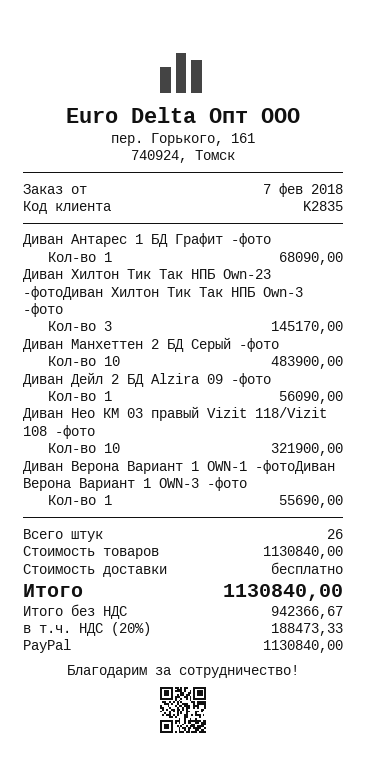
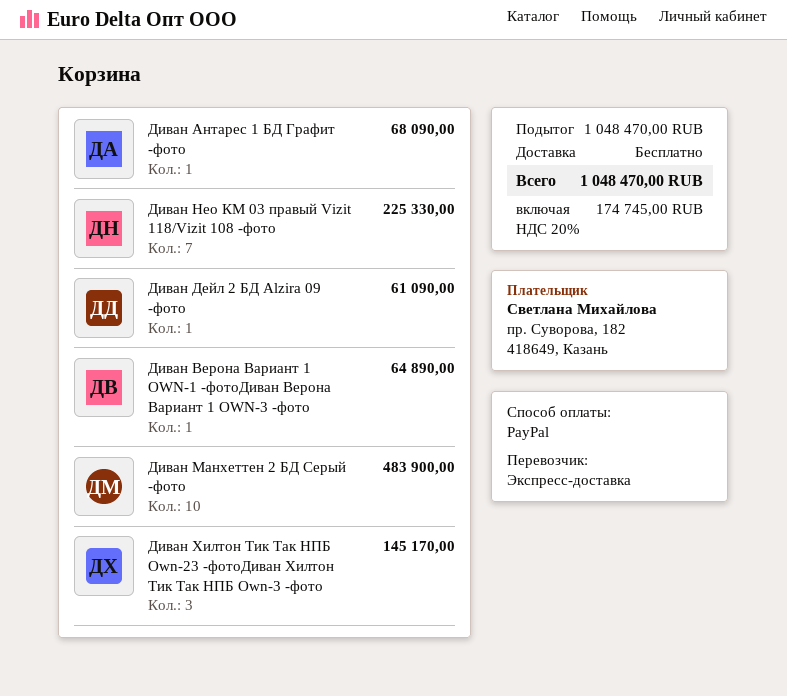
Диван Дейл 2 БД Alzira 09 -фото: 1 for 56090.00 -> 1 for 61090.00
Диван Нео КМ 03 правый Vizit 118/Vizit 108 -фото: 10 for 321900.00 -> 7 for 225330.00
Диван Верона Вариант 1 OWN-1 -фотоДиван Верона Вариант 1 OWN-3 -фото: 1 for 55690.00 -> 1 for 64890.00
subtotal: 1130840.00 -> 1048470.00
tax: 20% = 188473.33 -> 20% = 174745.00
total: 1130840.00 -> 1048470.00

